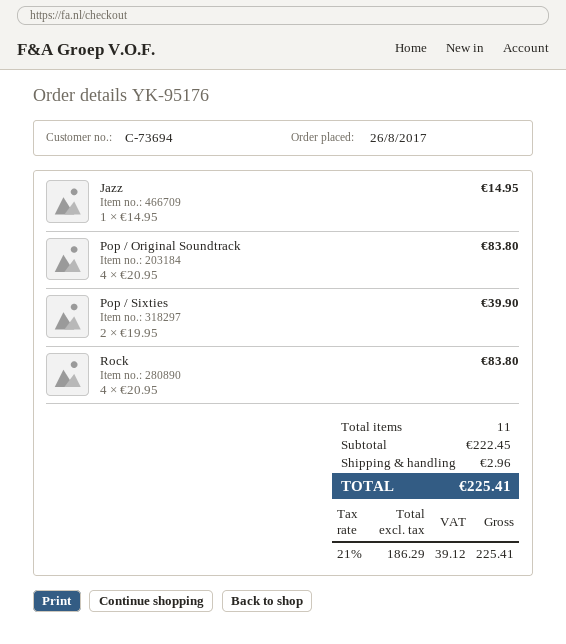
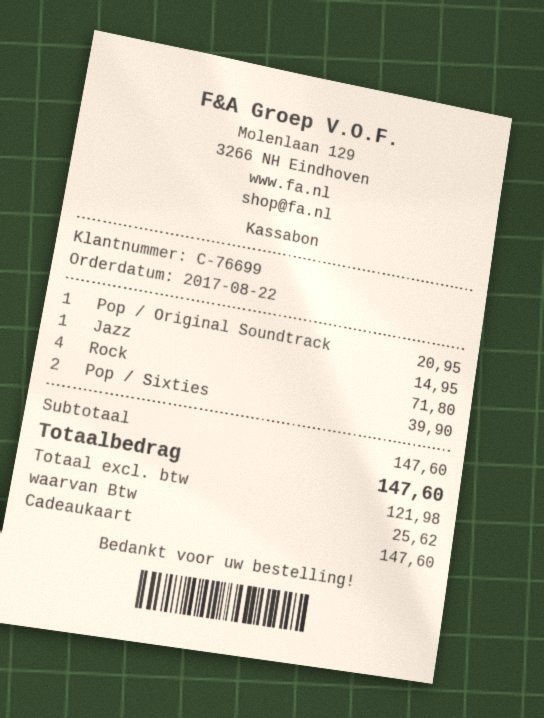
order date: 2017-08-26 -> 2017-08-22
customer number: C-73694 -> C-76699
Pop / Original Soundtrack: 4 for 83.80 -> 1 for 20.95
Rock: 4 for 83.80 -> 4 for 71.80
subtotal: 222.45 -> 147.60
shipping: 2.96 -> none
net: 186.29 -> 121.98
tax: 39.12 -> 25.62
total: 225.41 -> 147.60

